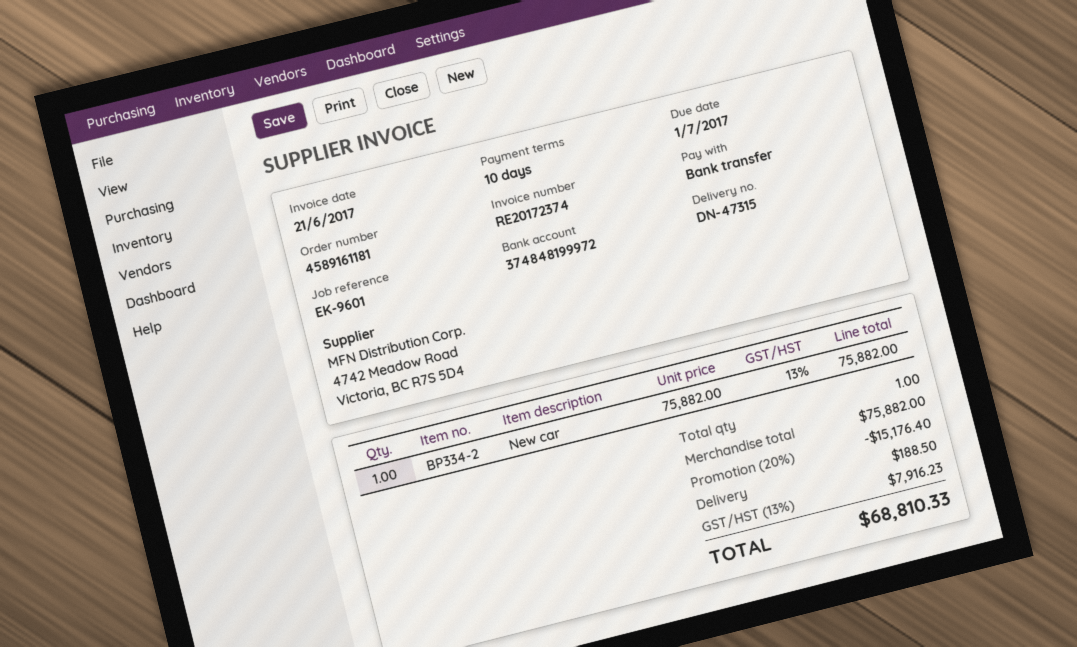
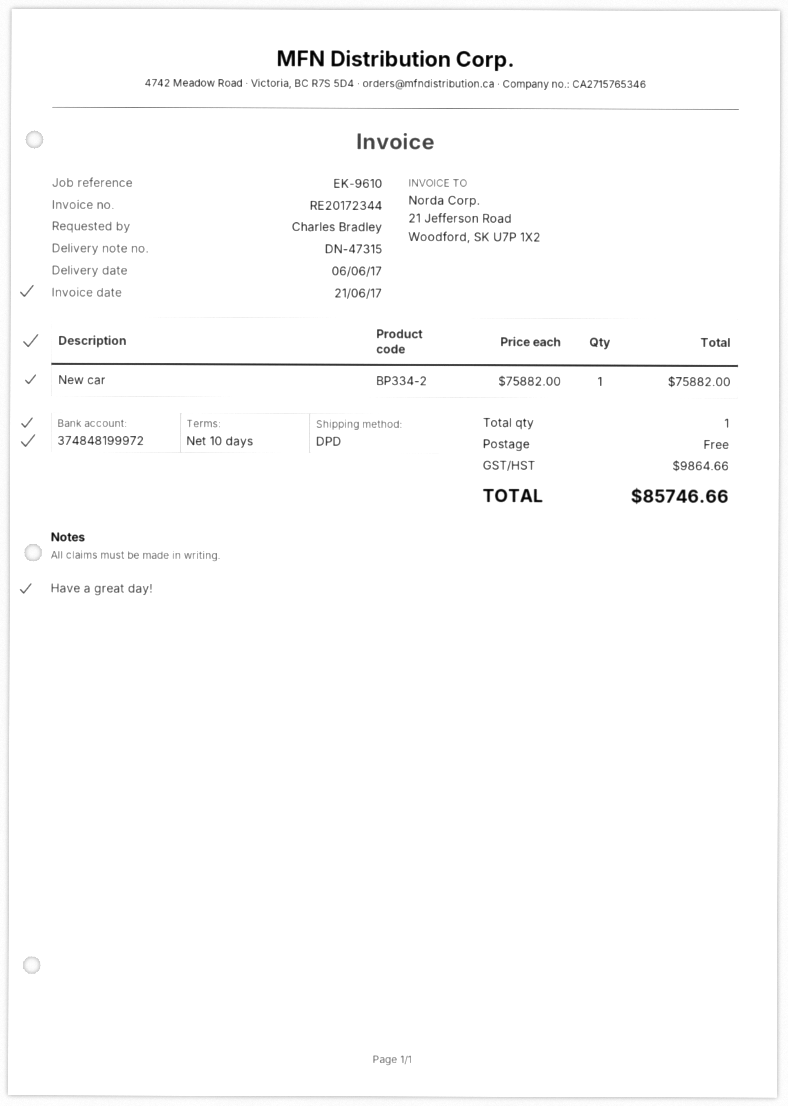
invoice number: RE20172374 -> RE20172344
reference: EK-9601 -> EK-9610
discount: 20% = 15176.40 -> none
shipping: 188.50 -> 0.00
tax: 7916.23 -> 9864.66
total: 68810.33 -> 85746.66

